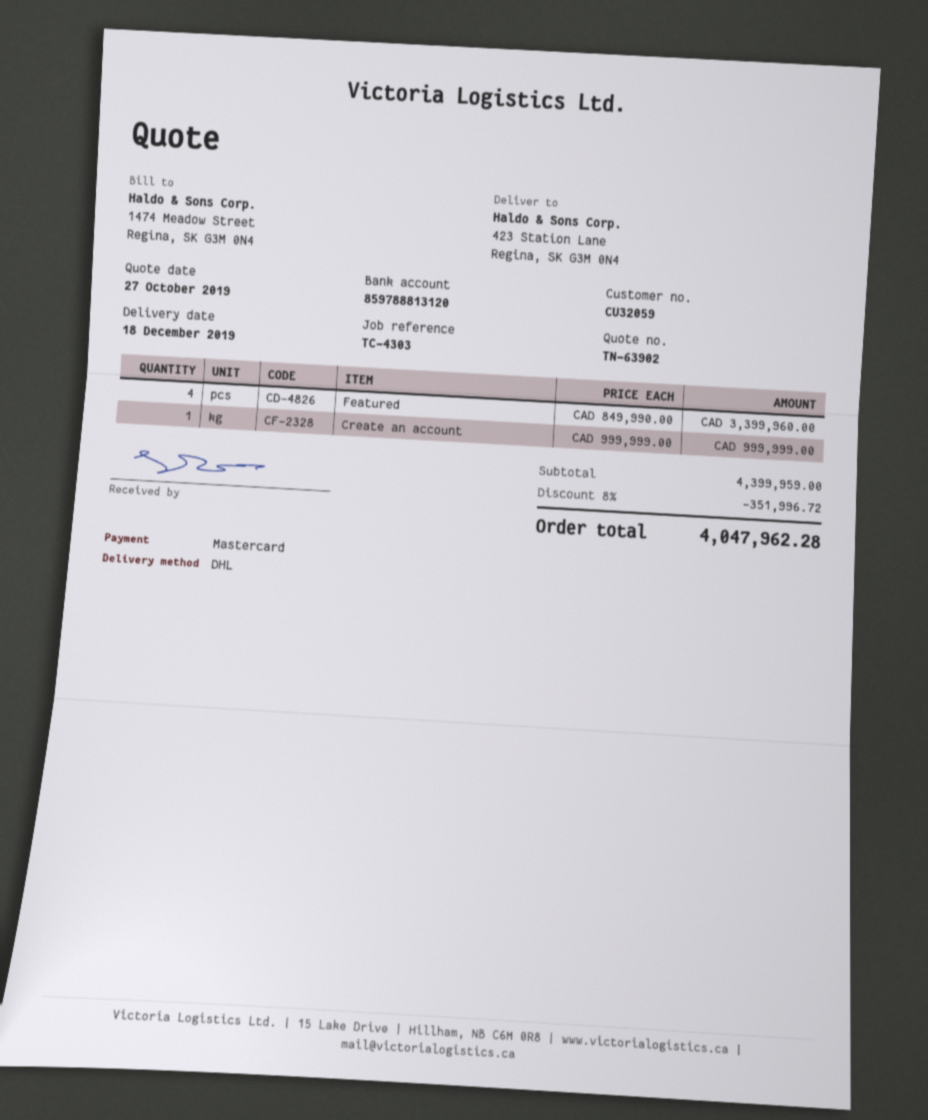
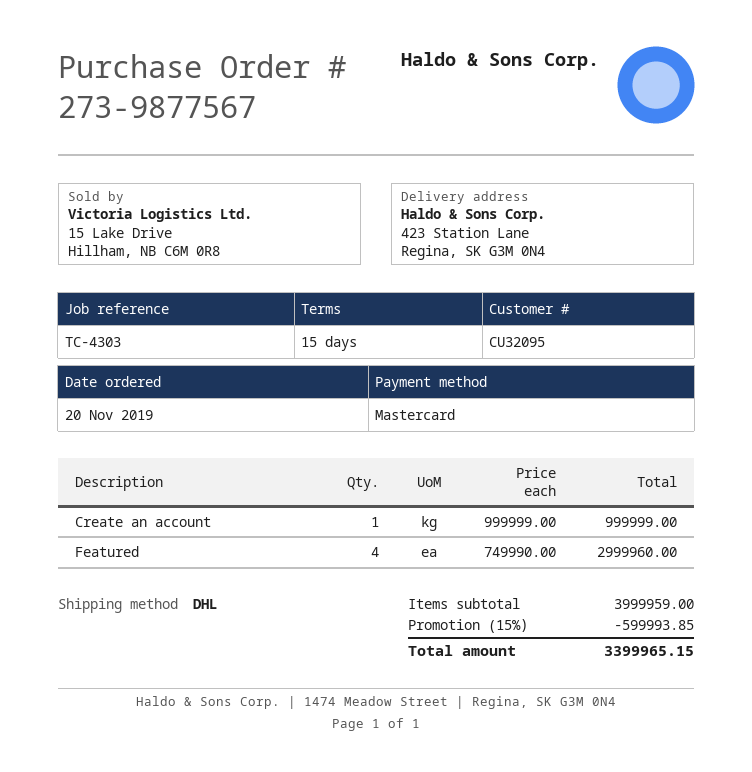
customer number: CU32059 -> CU32095
Featured: 4 x 849990.00 = 3399960.00 -> 4 x 749990.00 = 2999960.00
subtotal: 4399959.00 -> 3999959.00
discount: 8% = 351996.72 -> 15% = 599993.85
total: 4047962.28 -> 3399965.15

